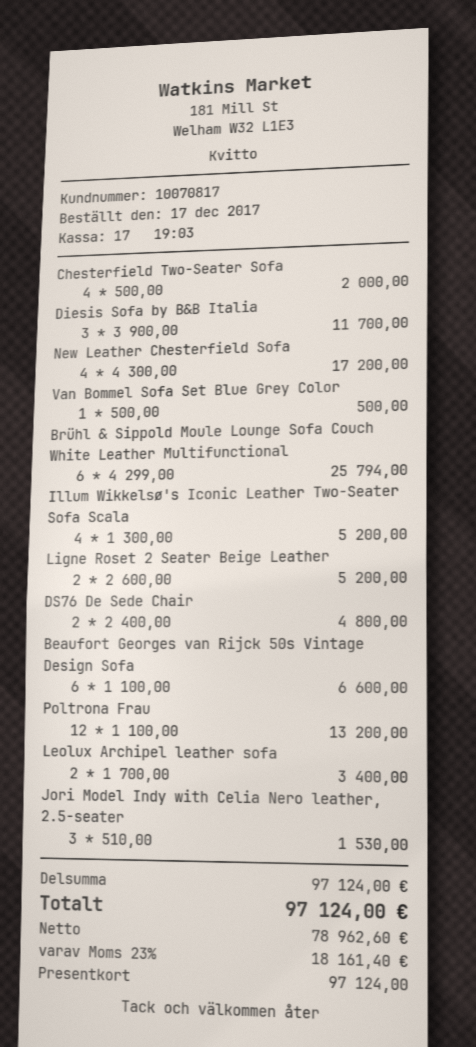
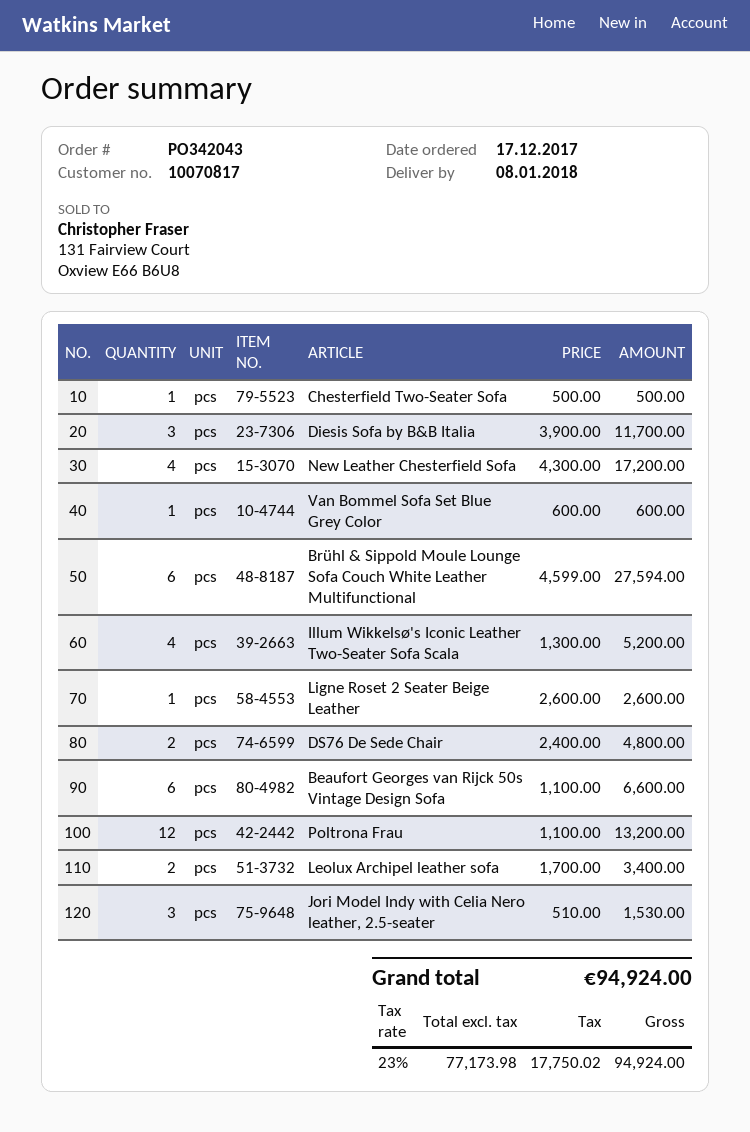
Chesterfield Two-Seater Sofa: 4 x 500.00 = 2000.00 -> 1 x 500.00 = 500.00
Van Bommel Sofa Set Blue Grey Color: 1 x 500.00 = 500.00 -> 1 x 600.00 = 600.00
Brühl & Sippold Moule Lounge Sofa Couch White Leather Multifunctional: 6 x 4299.00 = 25794.00 -> 6 x 4599.00 = 27594.00
Ligne Roset 2 Seater Beige Leather: 2 x 2600.00 = 5200.00 -> 1 x 2600.00 = 2600.00
net: 78962.60 -> 77173.98
tax: 23% = 18161.40 -> 23% = 17750.02
total: 97124.00 -> 94924.00

